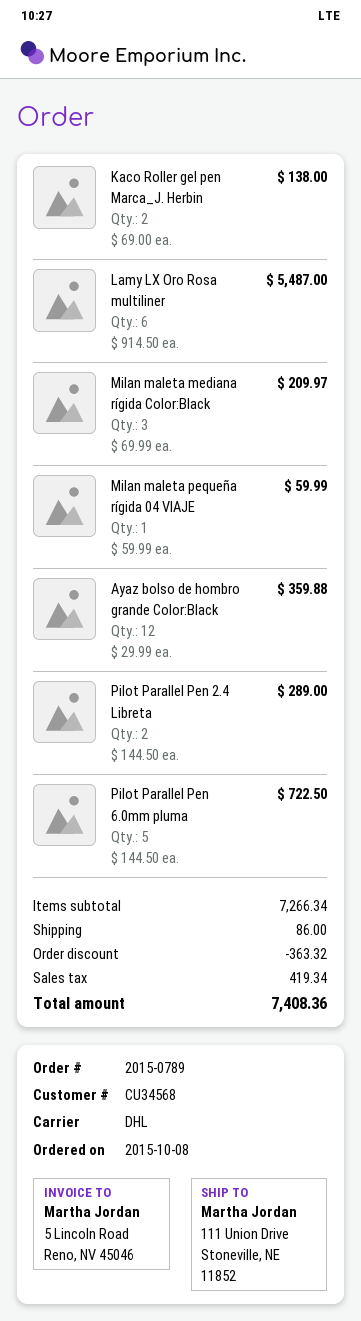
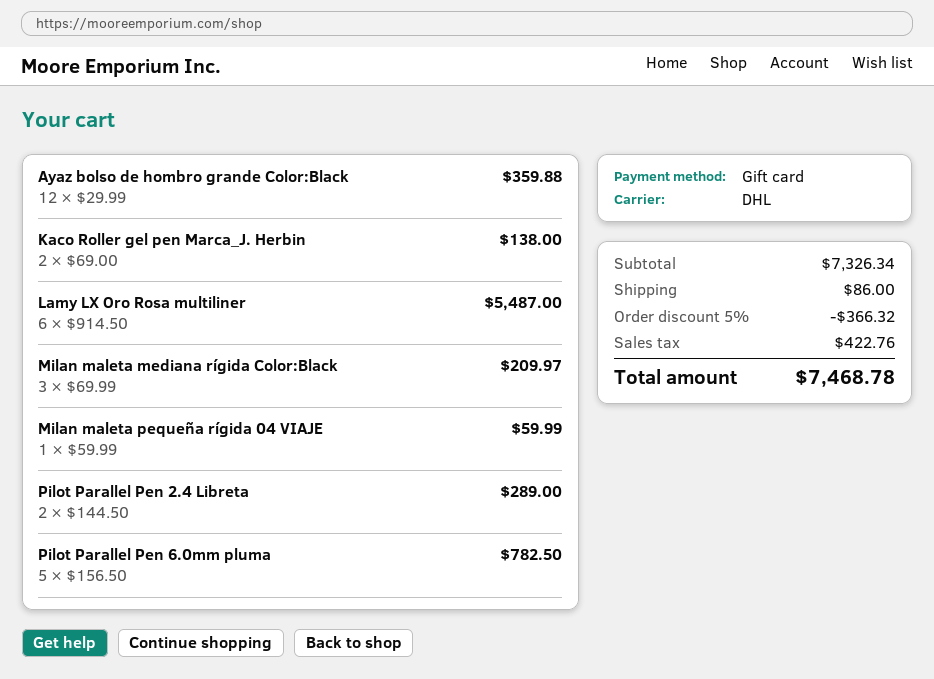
Pilot Parallel Pen 6.0mm pluma: 5 x 144.50 = 722.50 -> 5 x 156.50 = 782.50
subtotal: 7266.34 -> 7326.34
discount: 363.32 -> 366.32
tax: 419.34 -> 422.76
total: 7408.36 -> 7468.78

